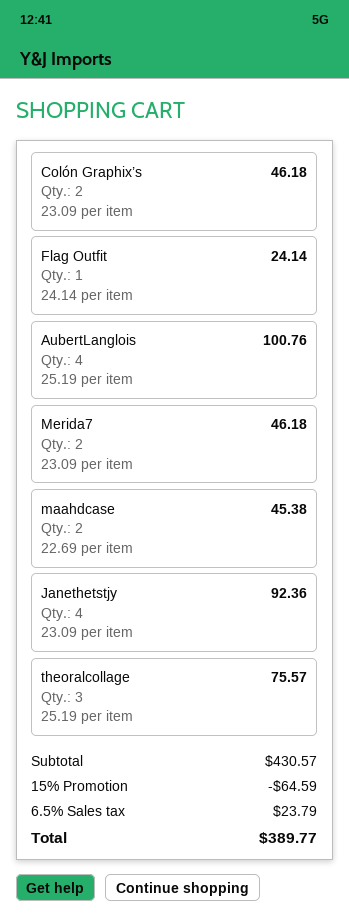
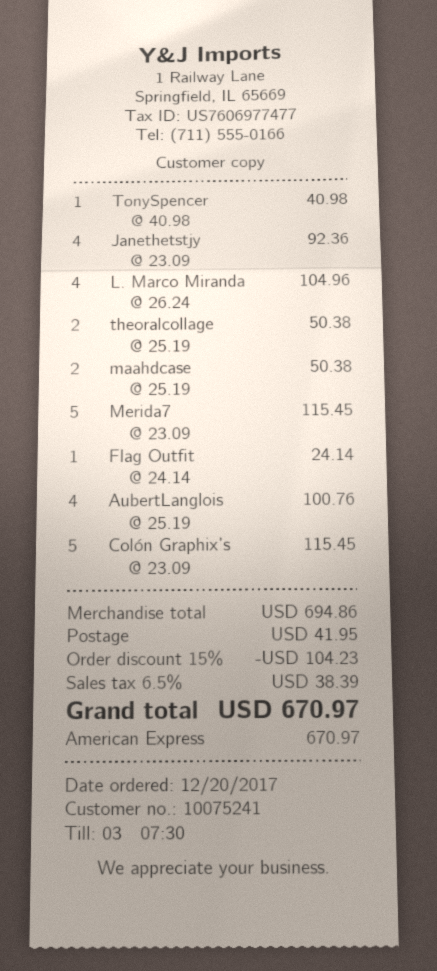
Colón Graphix’s: 2 x 23.09 = 46.18 -> 5 x 23.09 = 115.45
Merida7: 2 x 23.09 = 46.18 -> 5 x 23.09 = 115.45
maahdcase: 2 x 22.69 = 45.38 -> 2 x 25.19 = 50.38
theoralcollage: 3 x 25.19 = 75.57 -> 2 x 25.19 = 50.38
TonySpencer: none -> 1 x 40.98 = 40.98
L. Marco Miranda: none -> 4 x 26.24 = 104.96
subtotal: 430.57 -> 694.86
discount: 15% = 64.59 -> 15% = 104.23
shipping: none -> 41.95
tax: 6.5% = 23.79 -> 6.5% = 38.39
total: 389.77 -> 670.97

